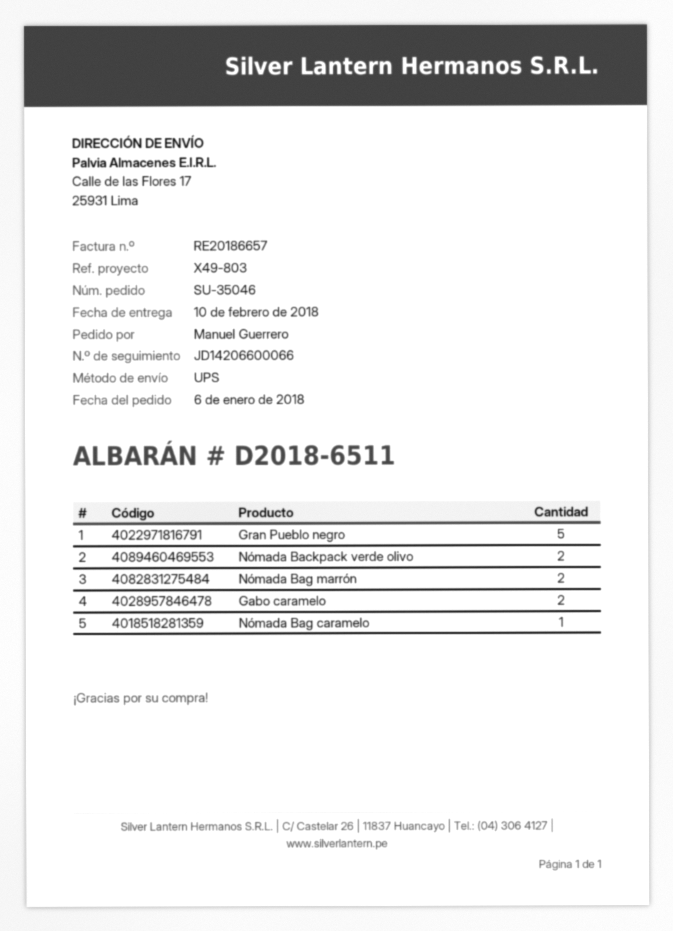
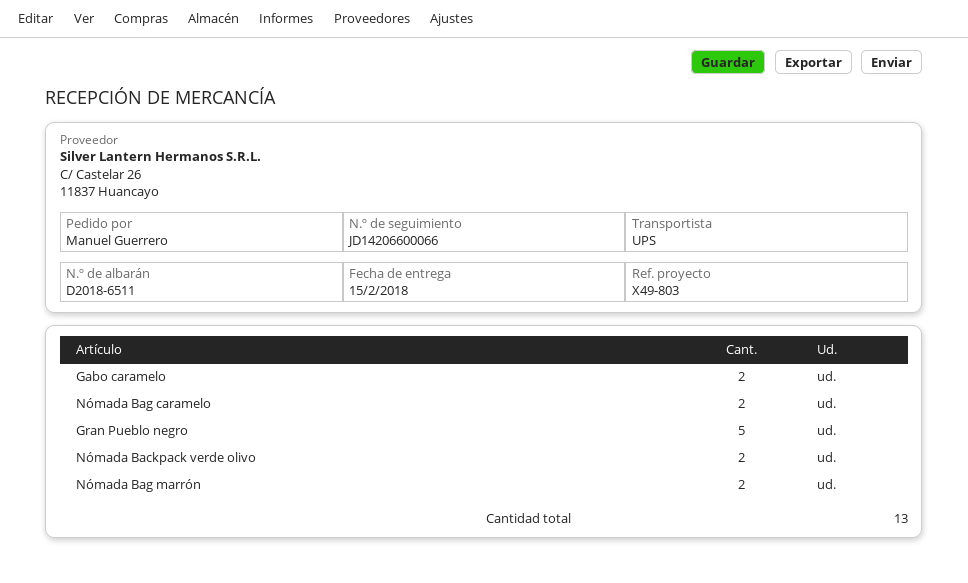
delivery date: 2018-02-10 -> 2018-02-15
Nómada Bag caramelo: 1 -> 2

